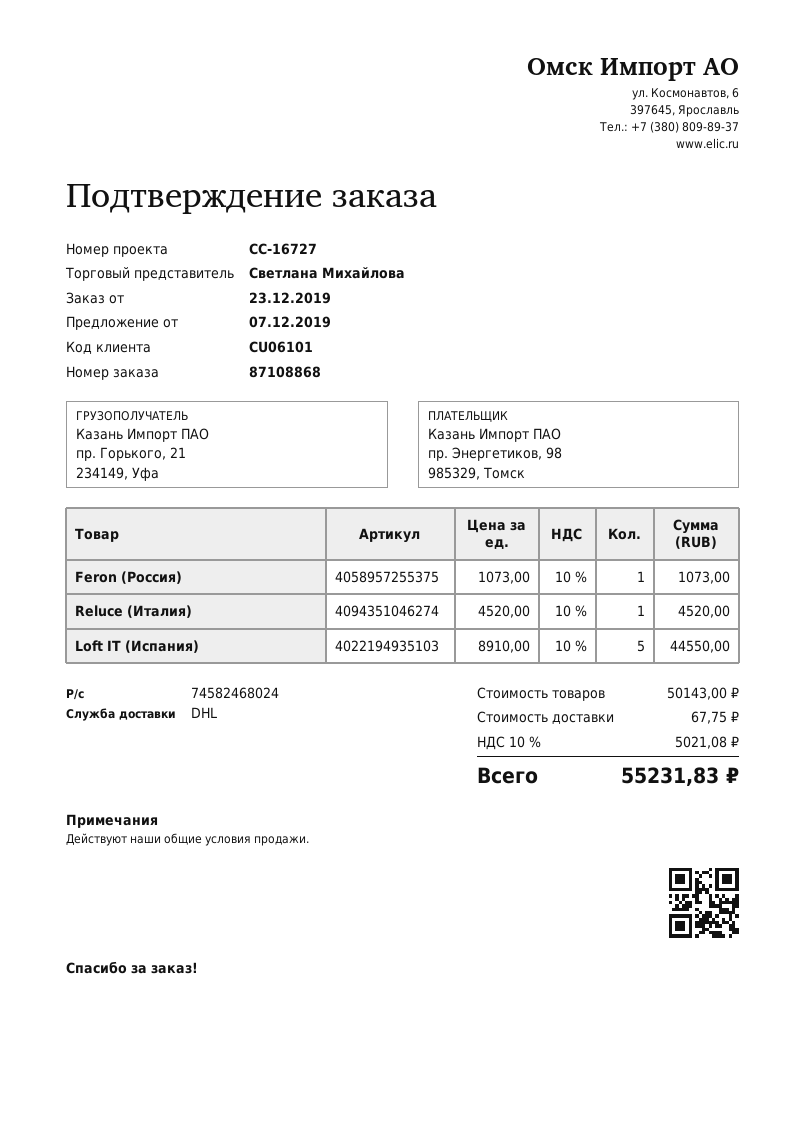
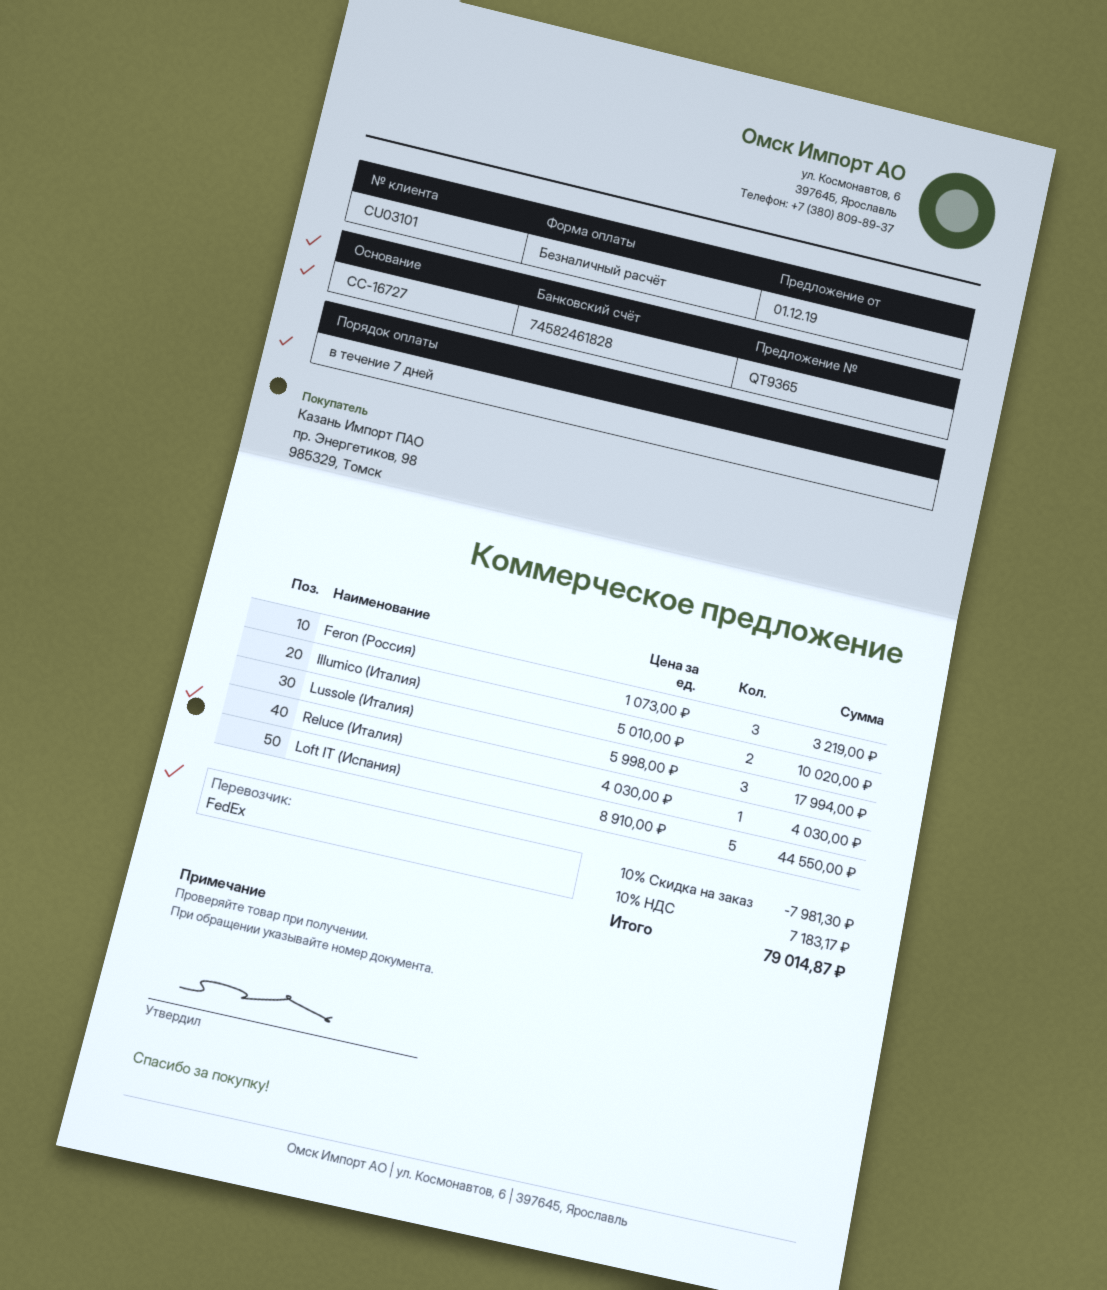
quote date: 2019-12-07 -> 2019-12-01
customer number: CU06101 -> CU03101
bank account: 74582468024 -> 74582461828
shipping method: DHL -> FedEx
Feron (Россия): 1 x 1073.00 = 1073.00 -> 3 x 1073.00 = 3219.00
Reluce (Италия): 1 x 4520.00 = 4520.00 -> 1 x 4030.00 = 4030.00
Illumico (Италия): none -> 2 x 5010.00 = 10020.00
Lussole (Италия): none -> 3 x 5998.00 = 17994.00
discount: none -> 10% = 7981.30
shipping: 67.75 -> none
tax: 10% = 5021.08 -> 10% = 7183.17
total: 55231.83 -> 79014.87

